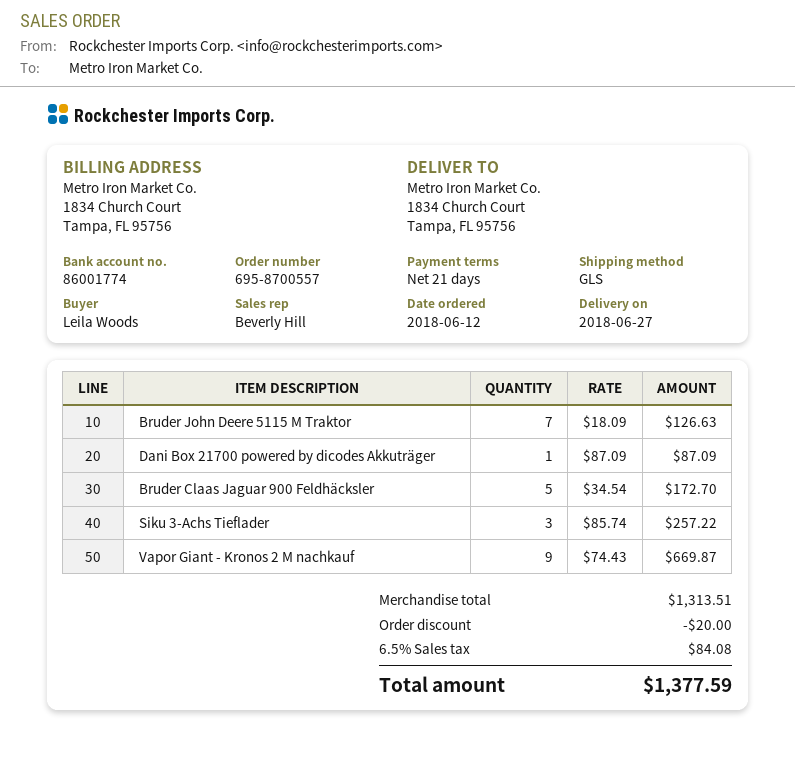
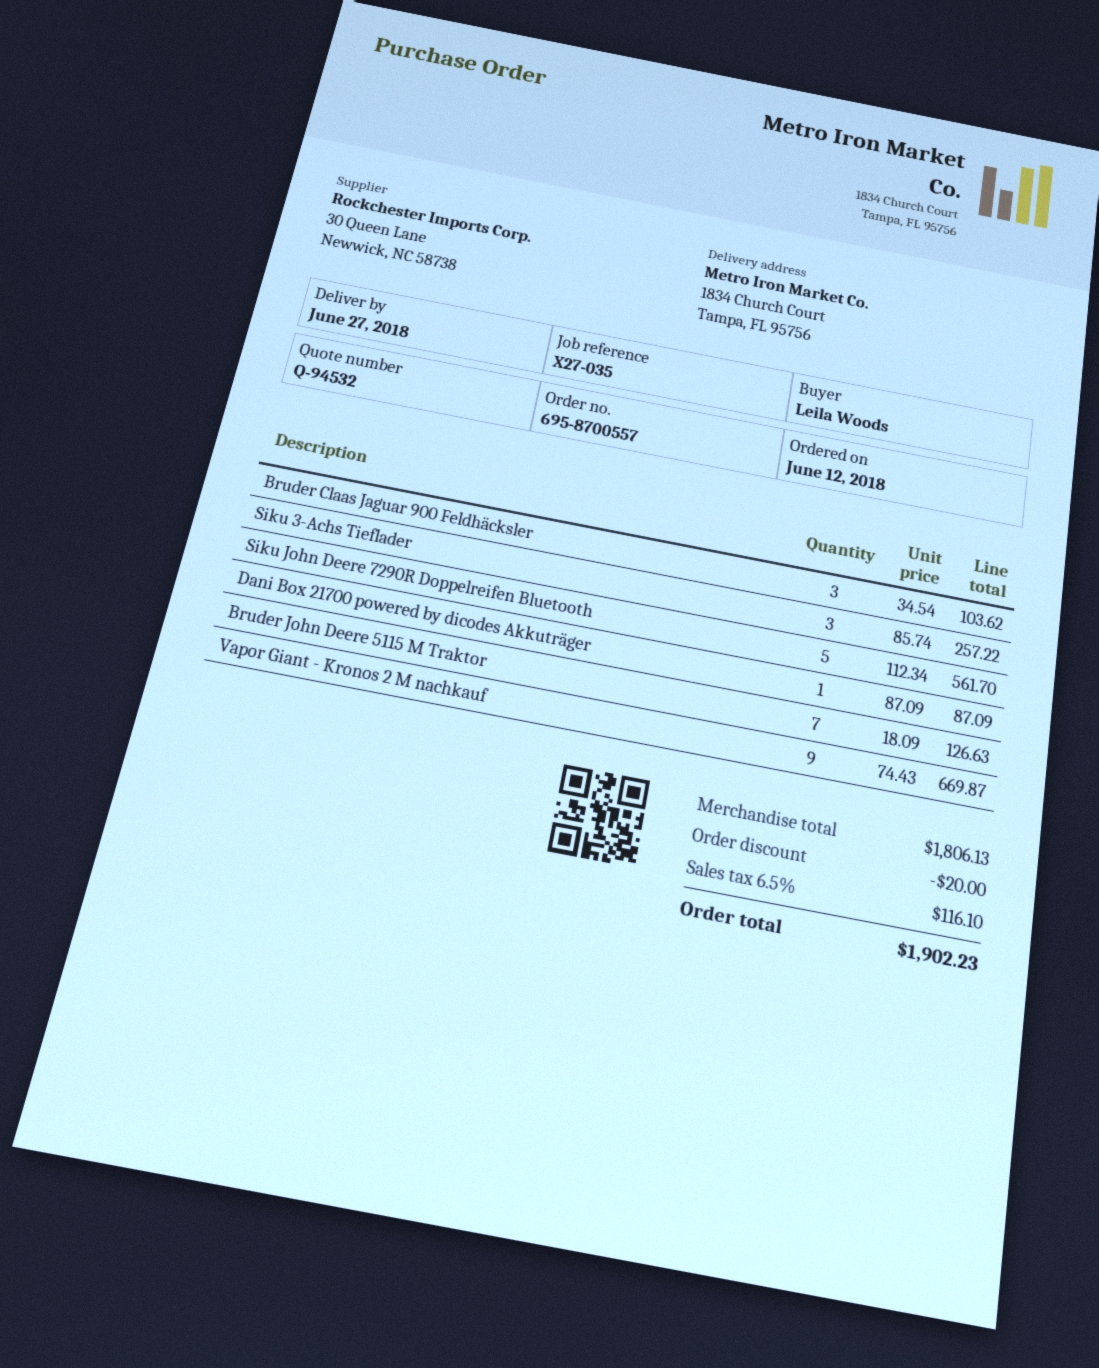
Bruder Claas Jaguar 900 Feldhäcksler: 5 x 34.54 = 172.70 -> 3 x 34.54 = 103.62
Siku John Deere 7290R Doppelreifen Bluetooth: none -> 5 x 112.34 = 561.70
subtotal: 1313.51 -> 1806.13
tax: 6.5% = 84.08 -> 6.5% = 116.10
total: 1377.59 -> 1902.23

